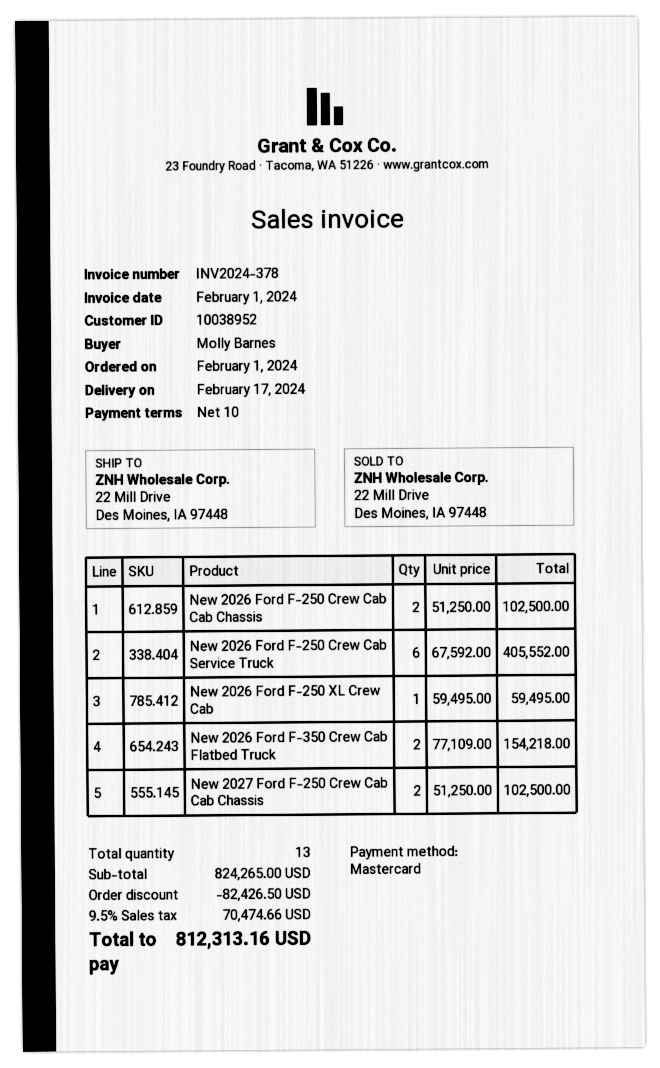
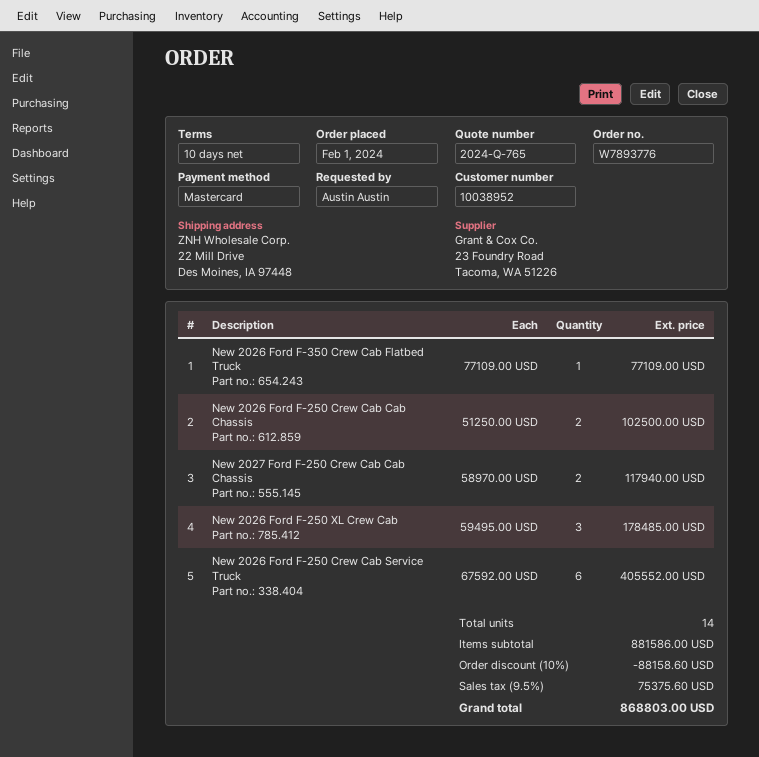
ordered by: Molly Barnes -> Austin Austin
New 2026 Ford F-250 XL Crew Cab: 1 x 59495.00 = 59495.00 -> 3 x 59495.00 = 178485.00
New 2026 Ford F-350 Crew Cab Flatbed Truck: 2 x 77109.00 = 154218.00 -> 1 x 77109.00 = 77109.00
New 2027 Ford F-250 Crew Cab Cab Chassis: 2 x 51250.00 = 102500.00 -> 2 x 58970.00 = 117940.00
total quantity: 13 -> 14
subtotal: 824265.00 -> 881586.00
discount: 82426.50 -> 88158.60
tax: 9.5% = 70474.66 -> 9.5% = 75375.60
total: 812313.16 -> 868803.00

